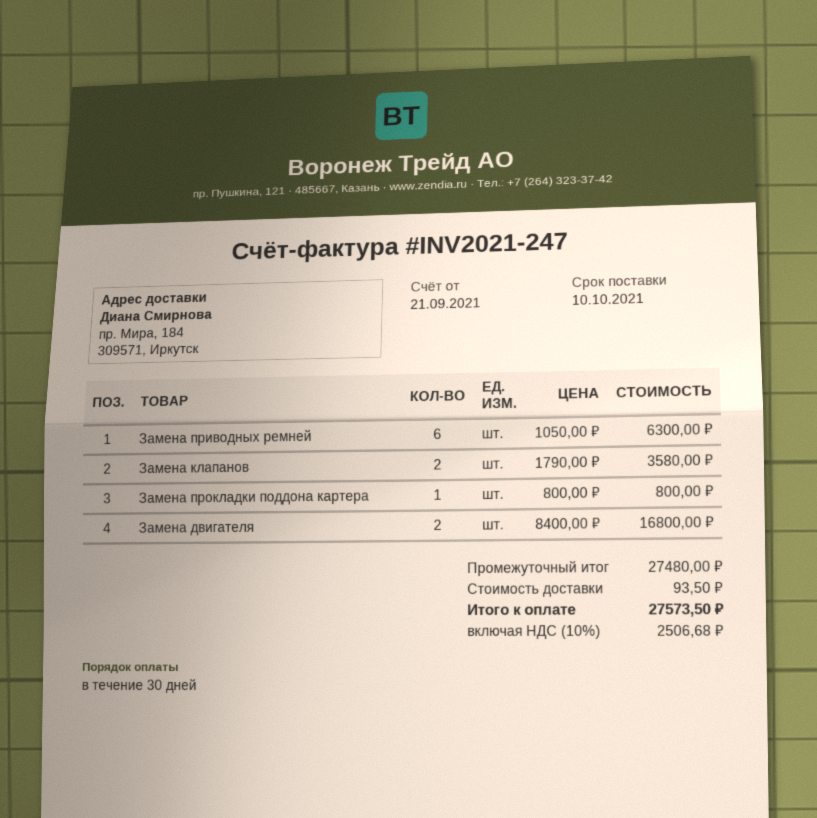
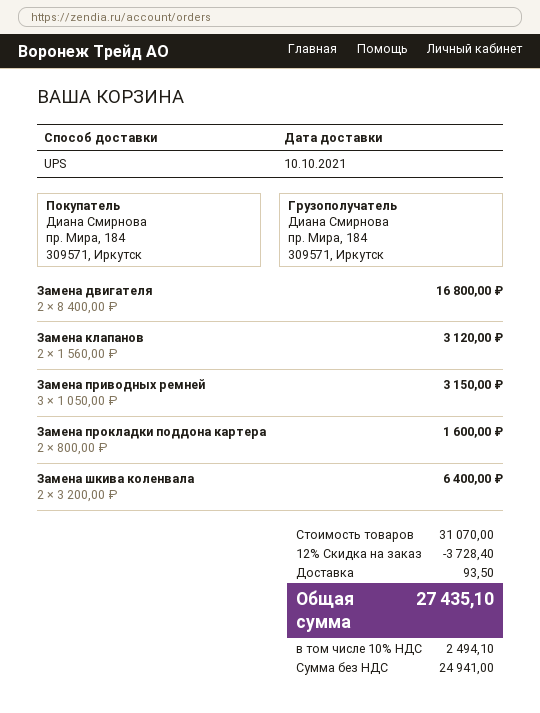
Замена приводных ремней: 6 x 1050.00 = 6300.00 -> 3 x 1050.00 = 3150.00
Замена клапанов: 2 x 1790.00 = 3580.00 -> 2 x 1560.00 = 3120.00
Замена прокладки поддона картера: 1 x 800.00 = 800.00 -> 2 x 800.00 = 1600.00
Замена шкива коленвала: none -> 2 x 3200.00 = 6400.00
subtotal: 27480.00 -> 31070.00
discount: none -> 12% = 3728.40
tax: 10% = 2506.68 -> 10% = 2494.10
total: 27573.50 -> 27435.10

